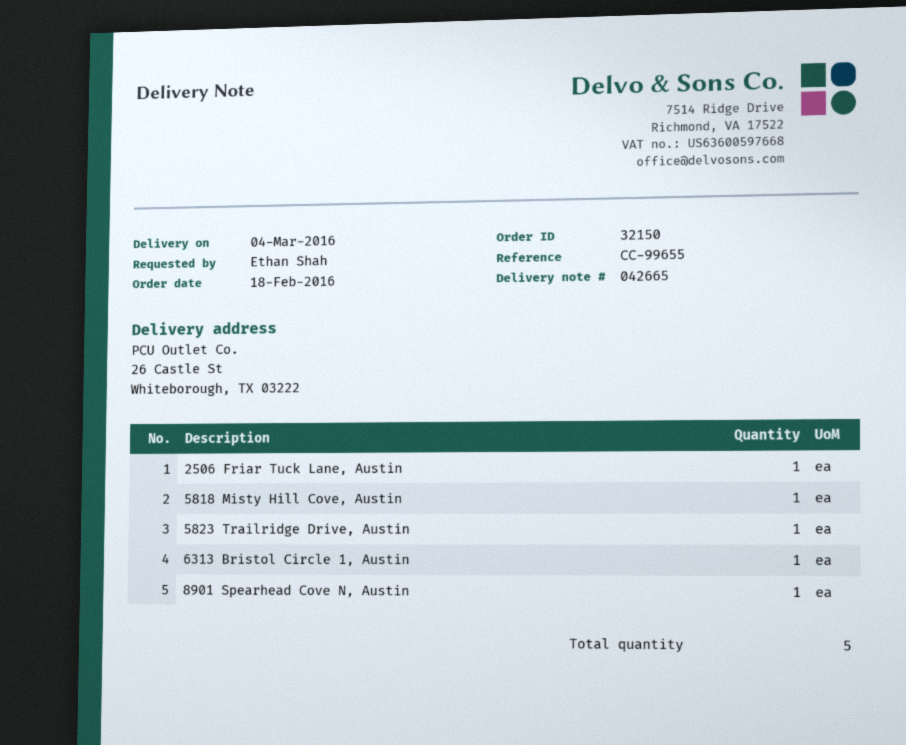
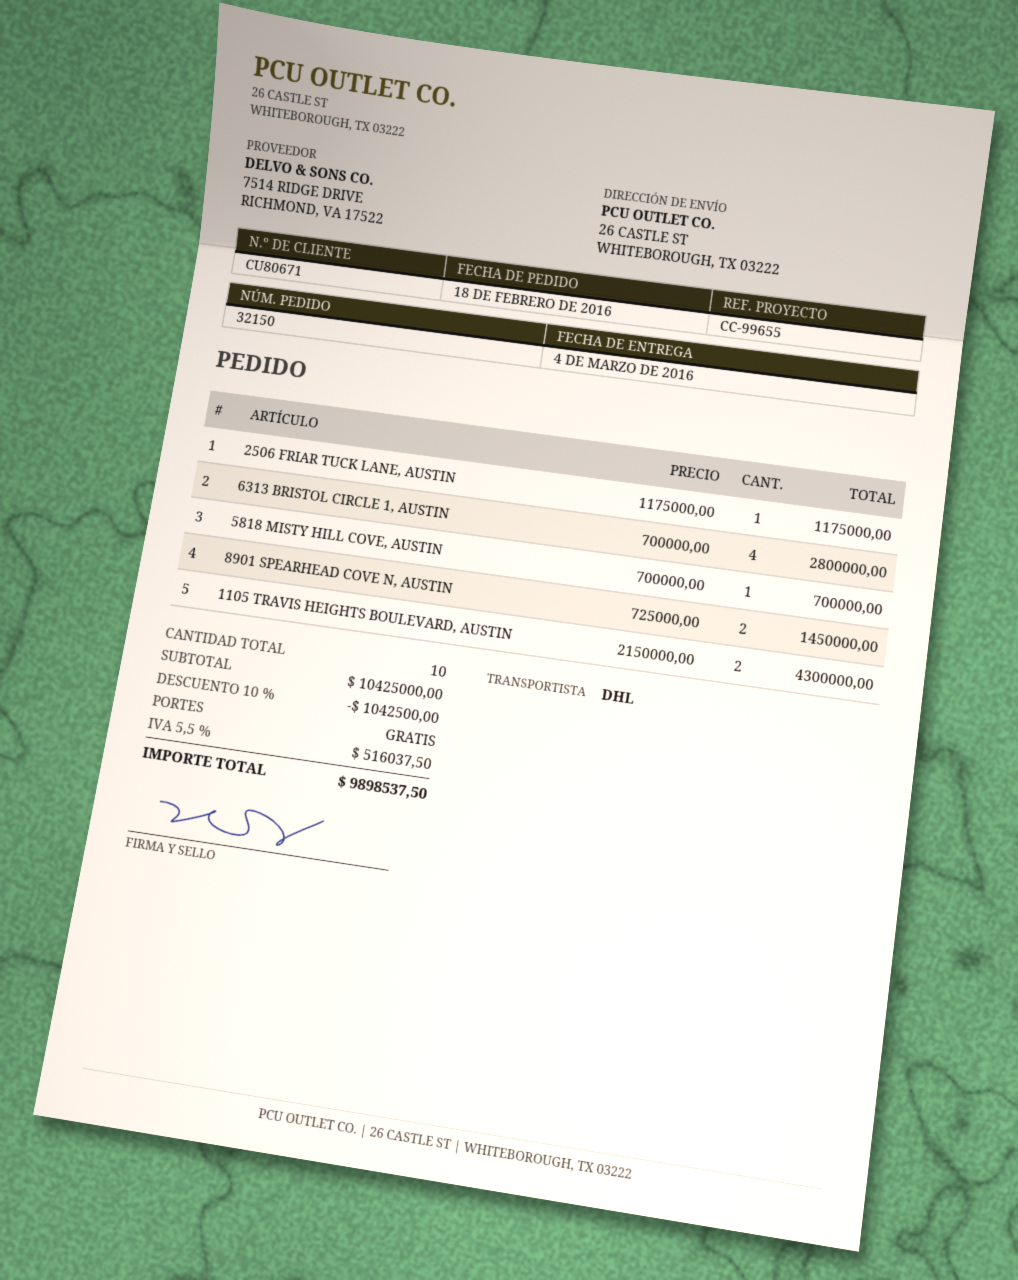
5823 Trailridge Drive, Austin: 1 -> none
6313 Bristol Circle 1, Austin: 1 -> 4
8901 Spearhead Cove N, Austin: 1 -> 2
1105 TRAVIS HEIGHTS BOULEVARD, AUSTIN: none -> 2
total quantity: 5 -> 10

